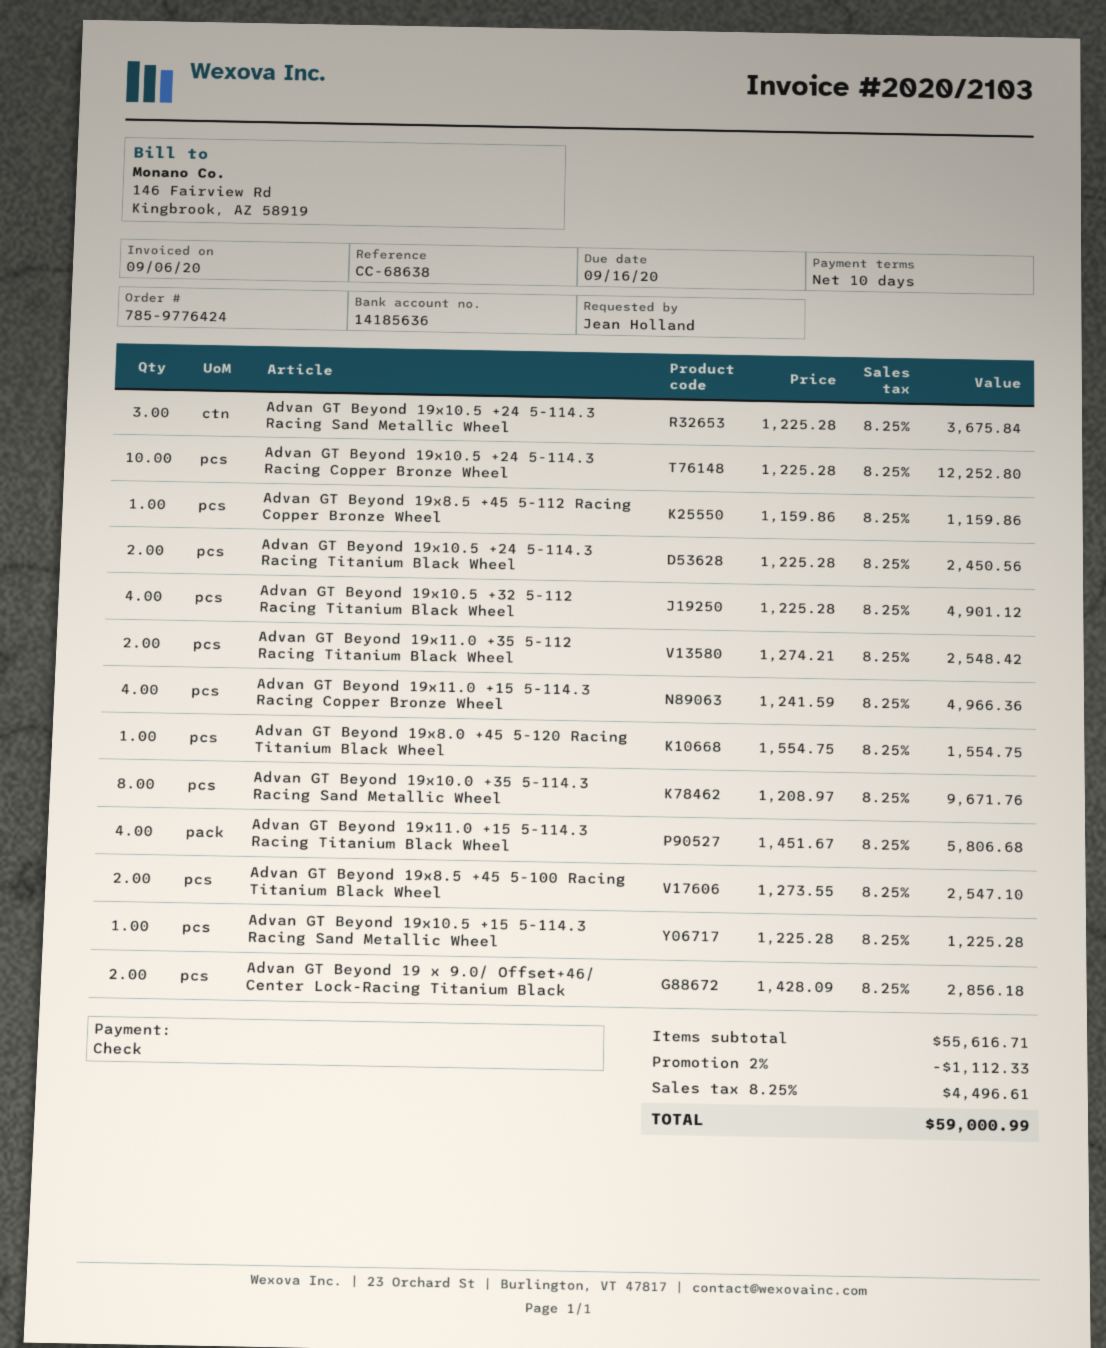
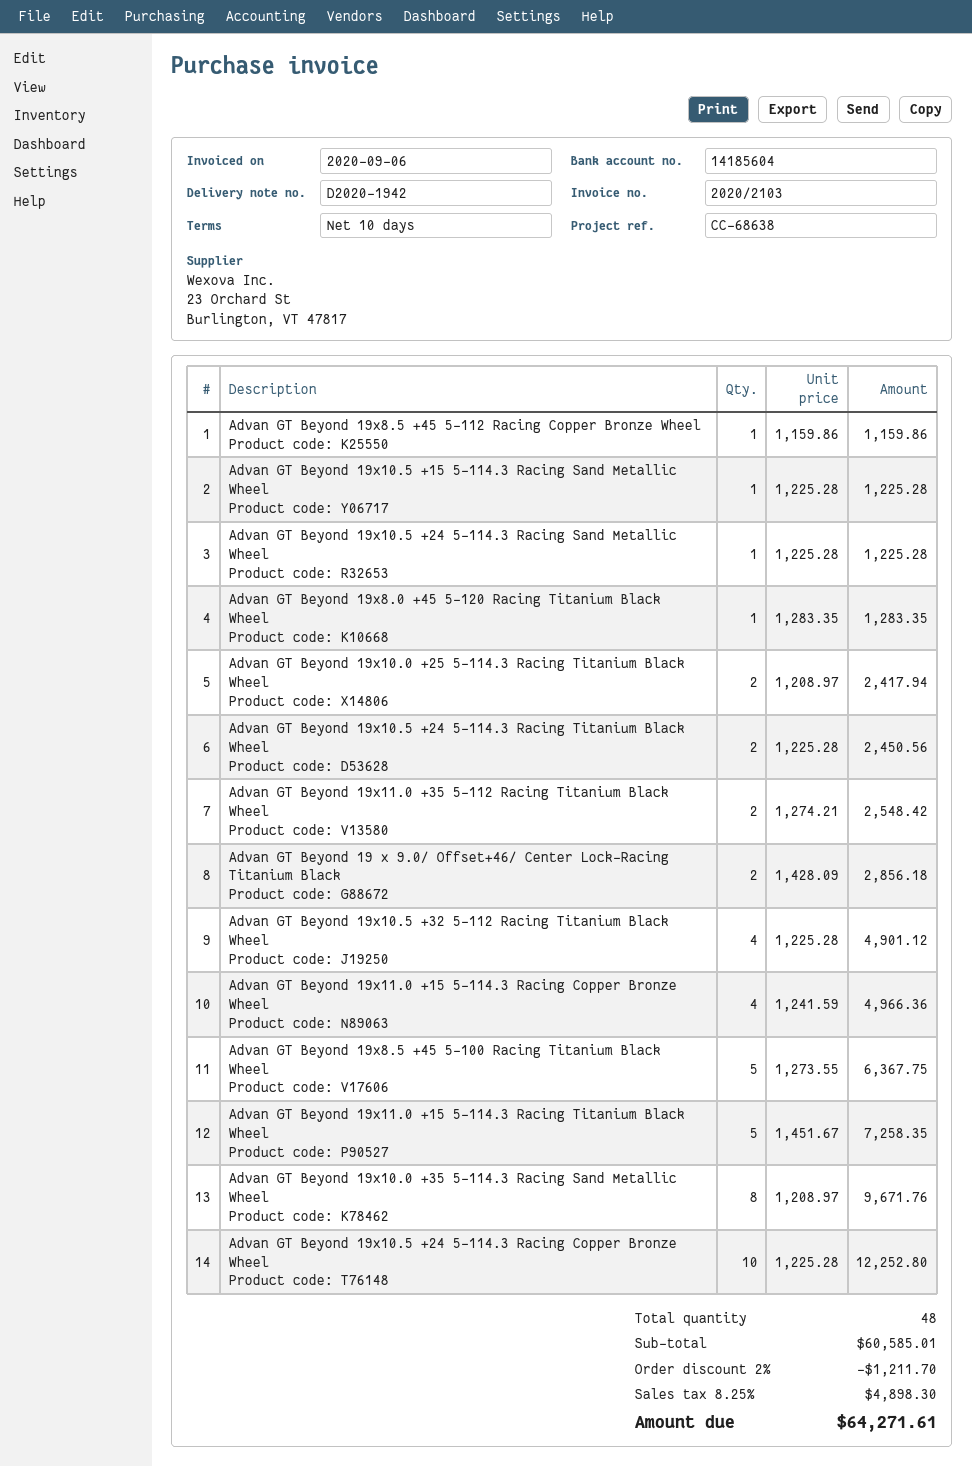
bank account: 14185636 -> 14185604
Advan GT Beyond 19x10.5 +24 5-114.3 Racing Sand Metallic Wheel: 3 x 1225.28 = 3675.84 -> 1 x 1225.28 = 1225.28
Advan GT Beyond 19x8.0 +45 5-120 Racing Titanium Black Wheel: 1 x 1554.75 = 1554.75 -> 1 x 1283.35 = 1283.35
Advan GT Beyond 19x11.0 +15 5-114.3 Racing Titanium Black Wheel: 4 x 1451.67 = 5806.68 -> 5 x 1451.67 = 7258.35
Advan GT Beyond 19x8.5 +45 5-100 Racing Titanium Black Wheel: 2 x 1273.55 = 2547.10 -> 5 x 1273.55 = 6367.75
Advan GT Beyond 19x10.0 +25 5-114.3 Racing Titanium Black Wheel: none -> 2 x 1208.97 = 2417.94
subtotal: 55616.71 -> 60585.01
discount: 2% = 1112.33 -> 2% = 1211.70
tax: 8.25% = 4496.61 -> 8.25% = 4898.30
total: 59000.99 -> 64271.61

